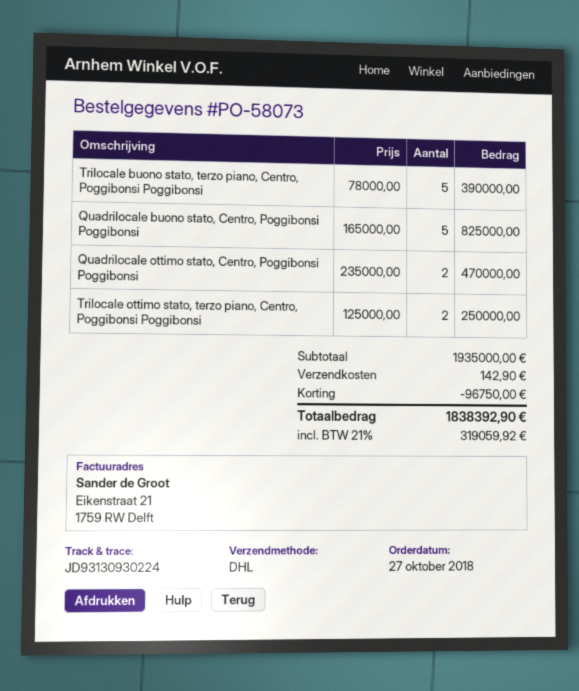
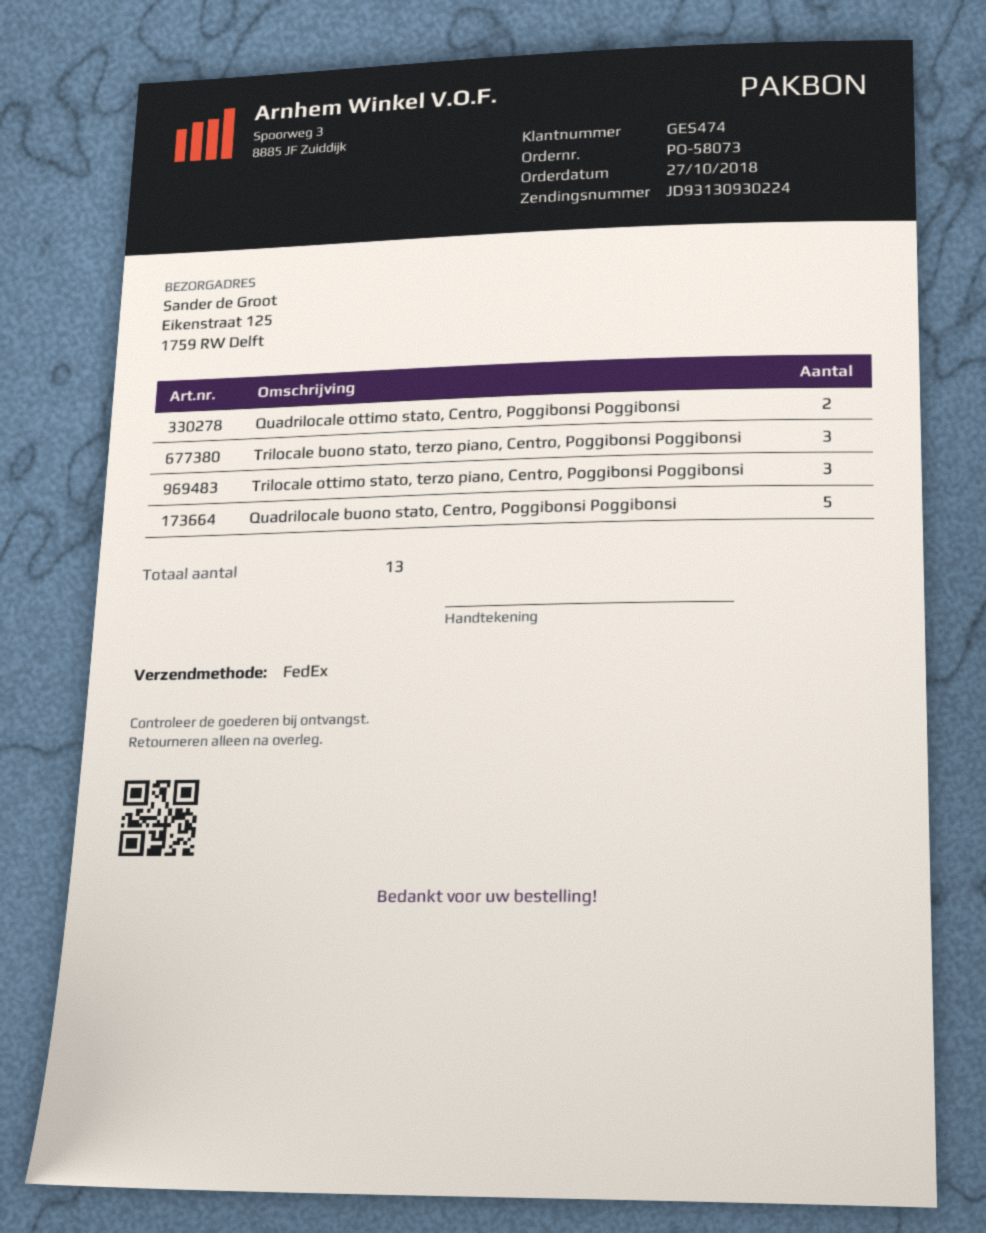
shipping method: DHL -> FedEx
Trilocale buono stato, terzo piano, Centro, Poggibonsi Poggibonsi: 5 -> 3
Trilocale ottimo stato, terzo piano, Centro, Poggibonsi Poggibonsi: 2 -> 3

